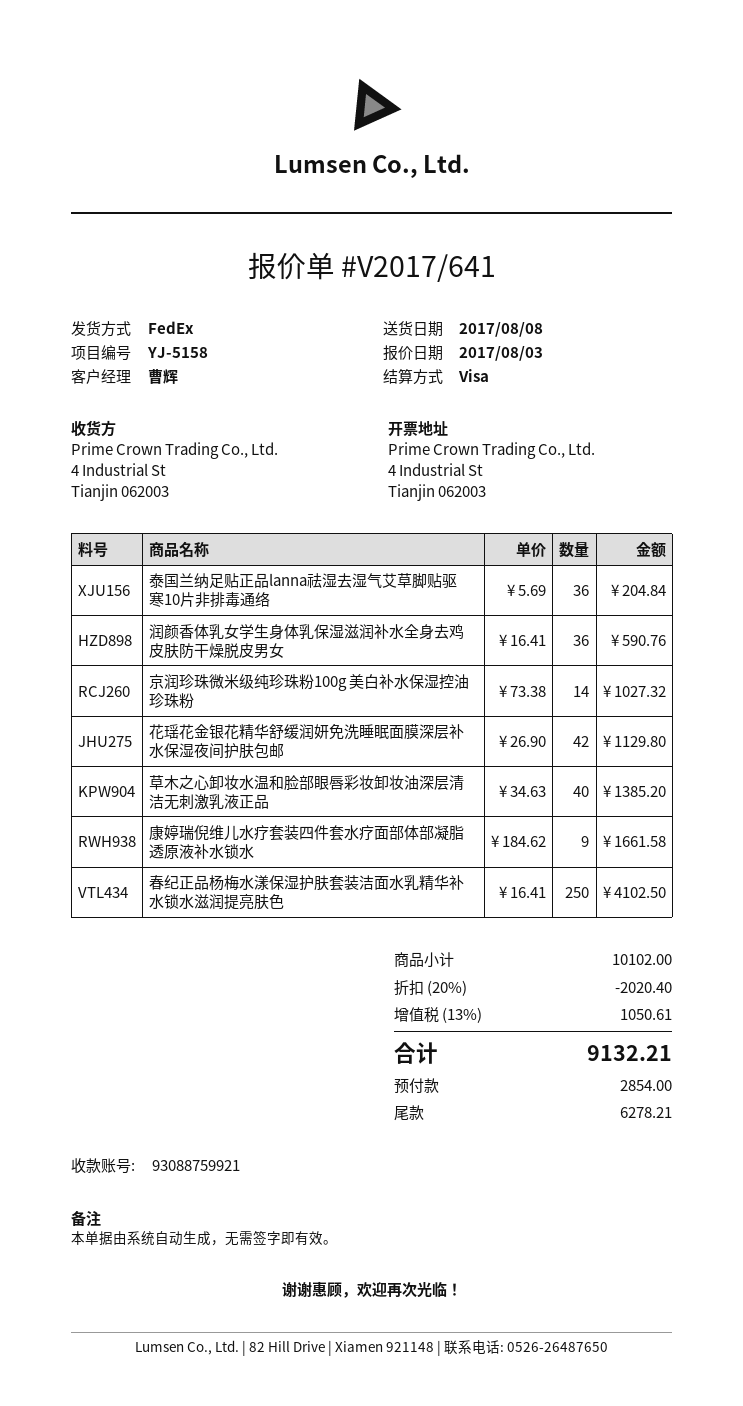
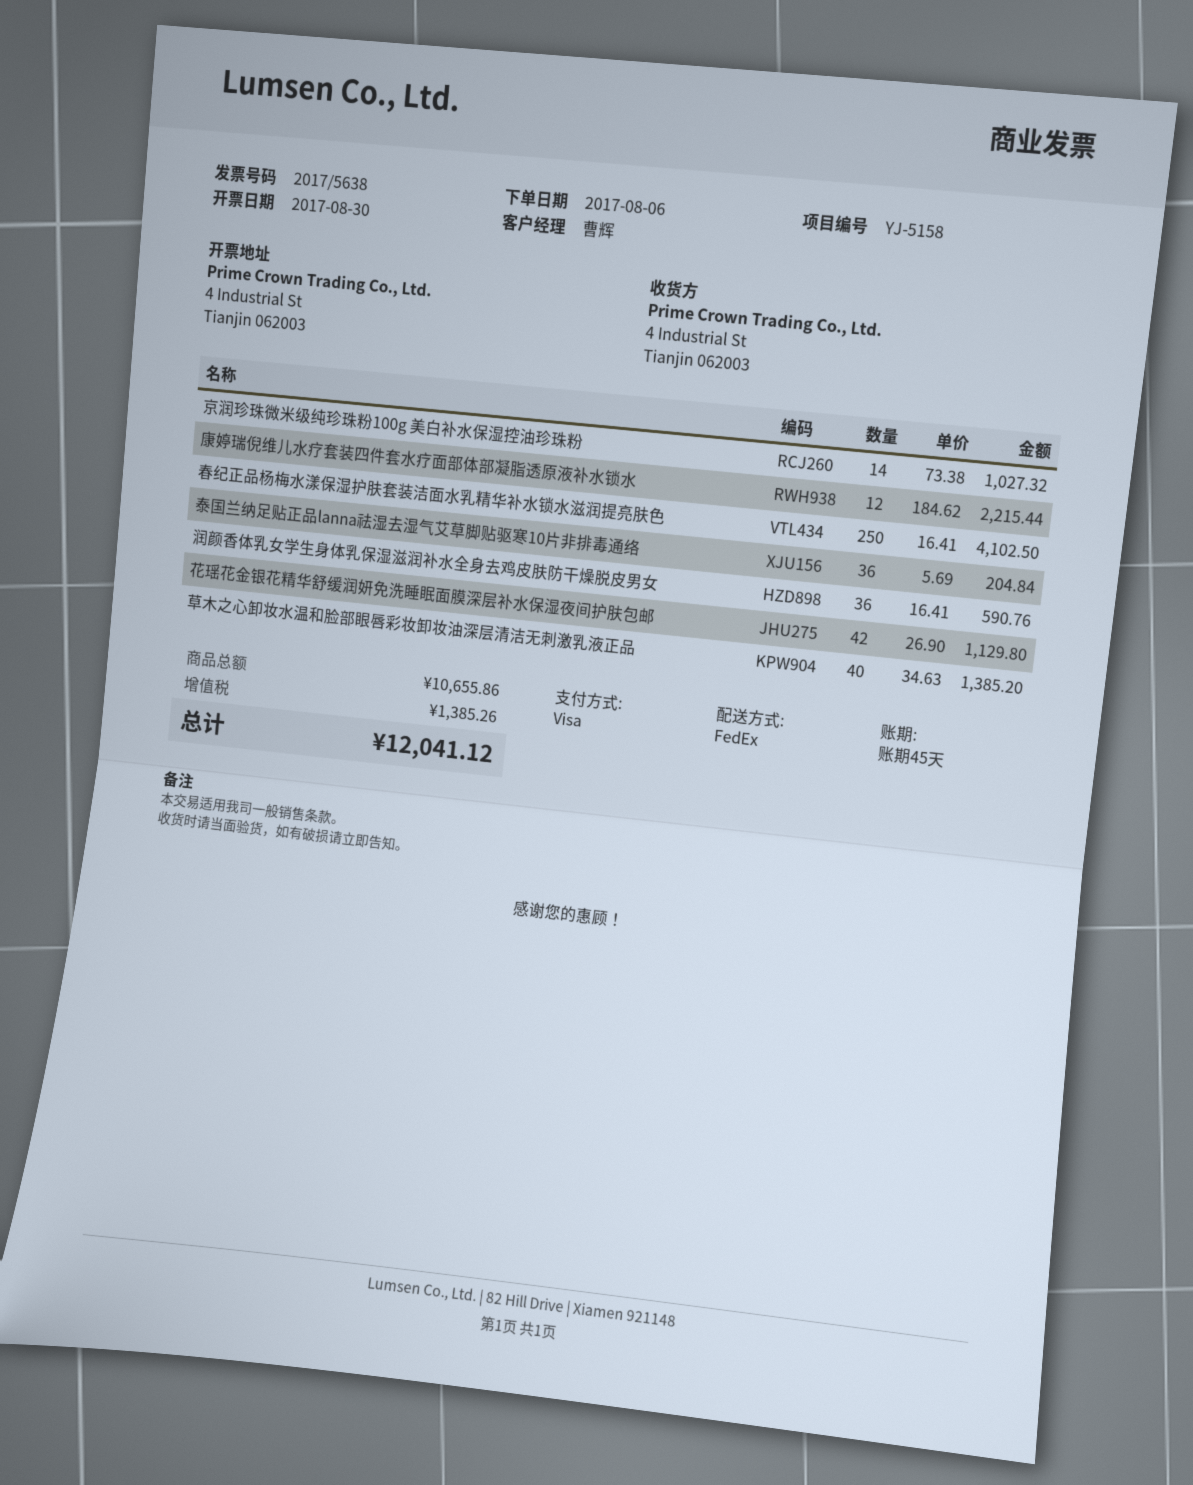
康婷瑞倪维儿水疗套装四件套水疗面部体部凝脂透原液补水锁水: 9 x 184.62 = 1661.58 -> 12 x 184.62 = 2215.44
subtotal: 10102.00 -> 10655.86
discount: 20% = 2020.40 -> none
tax: 1050.61 -> 1385.26
total: 9132.21 -> 12041.12

